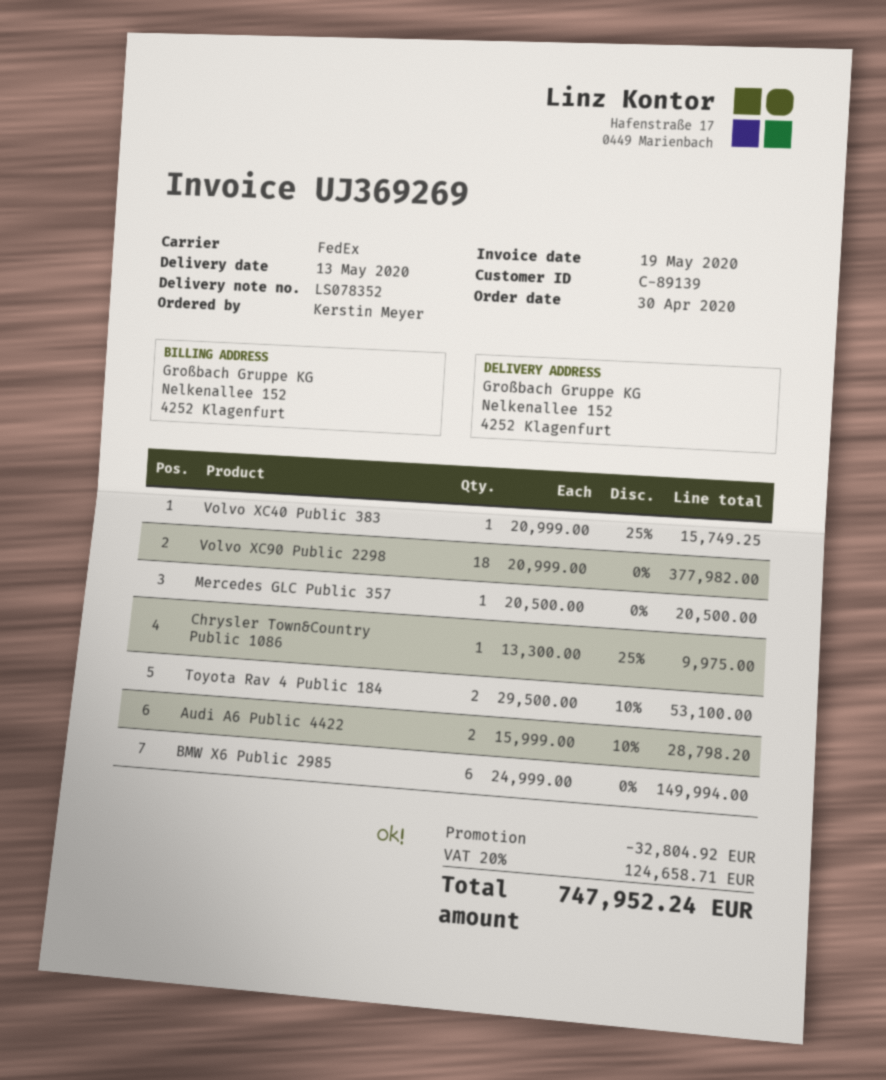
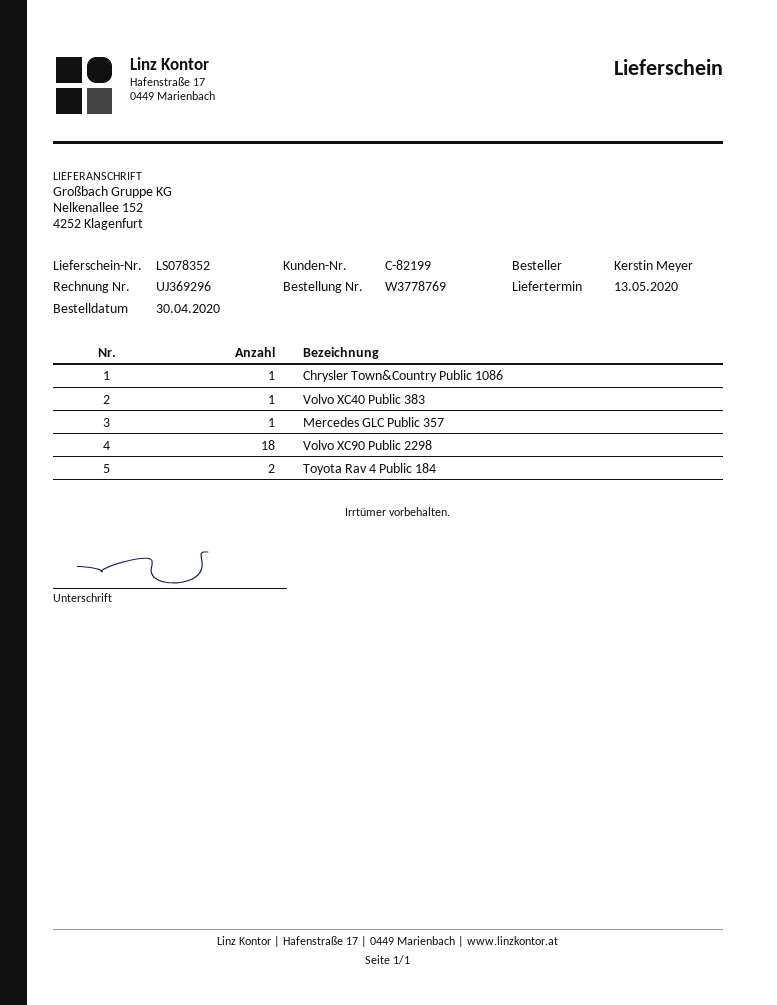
invoice number: UJ369269 -> UJ369296
customer number: C-89139 -> C-82199
Audi A6 Public 4422: 2 -> none
BMW X6 Public 2985: 6 -> none

